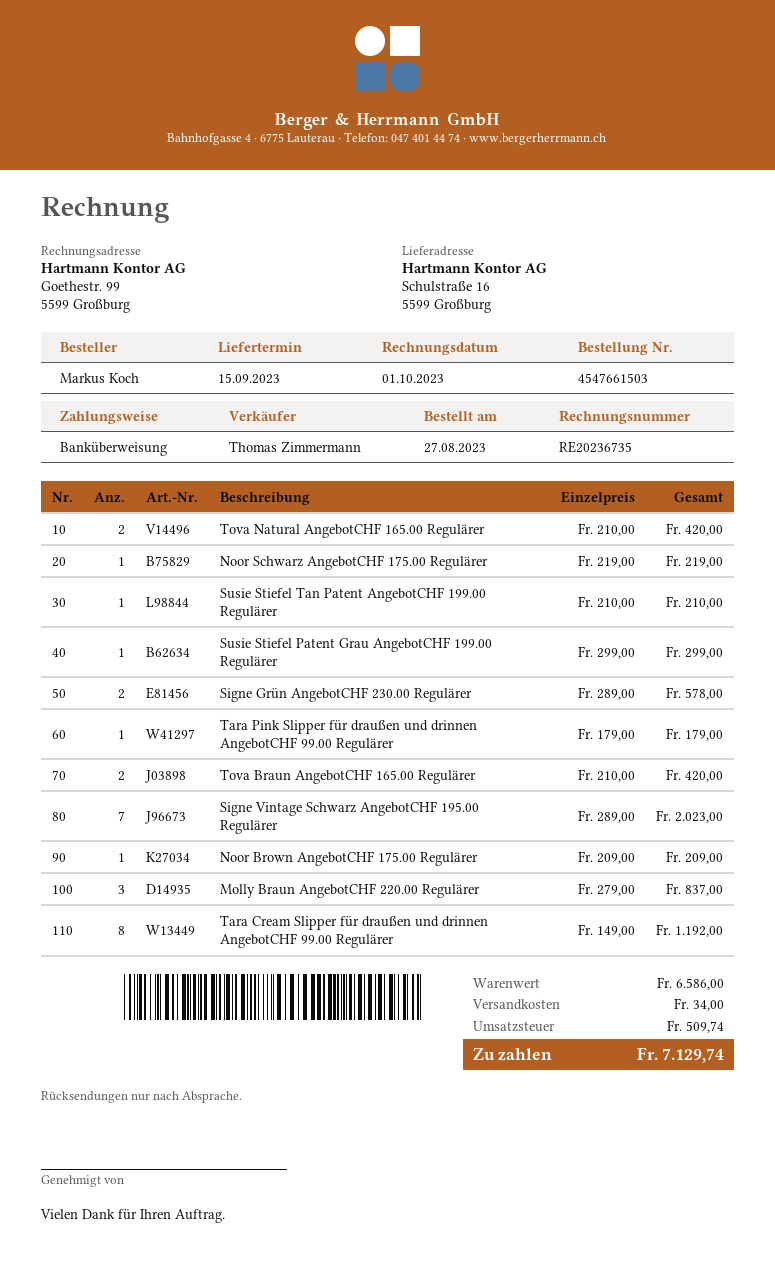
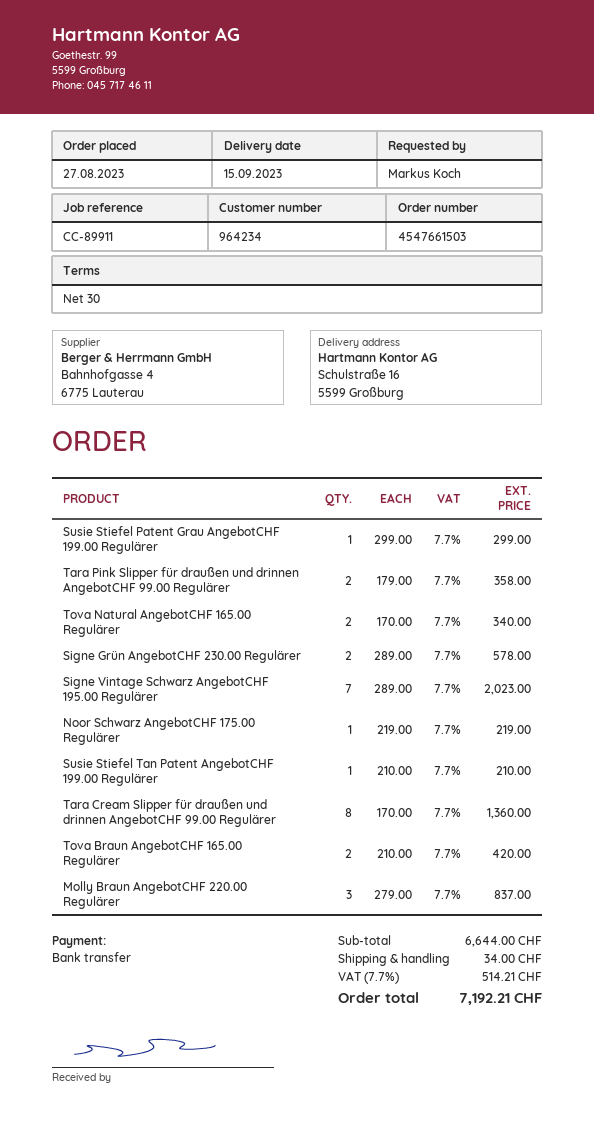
Tova Natural AngebotCHF 165.00 Regulärer: 2 x 210.00 = 420.00 -> 2 x 170.00 = 340.00
Tara Pink Slipper für draußen und drinnen AngebotCHF 99.00 Regulärer: 1 x 179.00 = 179.00 -> 2 x 179.00 = 358.00
Noor Brown AngebotCHF 175.00 Regulärer: 1 x 209.00 = 209.00 -> none
Tara Cream Slipper für draußen und drinnen AngebotCHF 99.00 Regulärer: 8 x 149.00 = 1192.00 -> 8 x 170.00 = 1360.00
subtotal: 6586.00 -> 6644.00
tax: 509.74 -> 514.21
total: 7129.74 -> 7192.21

